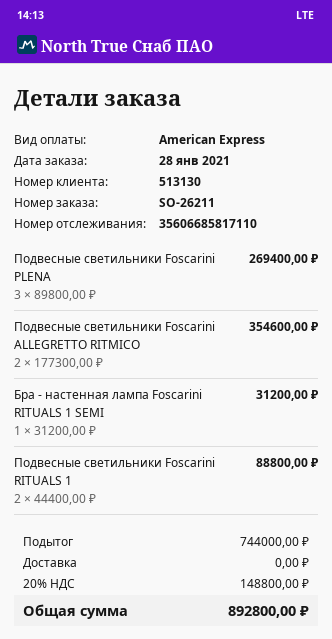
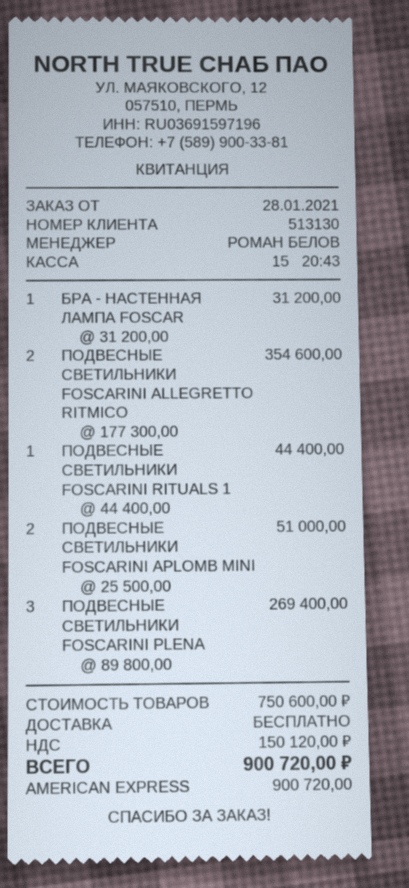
Подвесные светильники Foscarini RITUALS 1: 2 x 44400.00 = 88800.00 -> 1 x 44400.00 = 44400.00
ПОДВЕСНЫЕ СВЕТИЛЬНИКИ FOSCARINI APLOMB MINI: none -> 2 x 25500.00 = 51000.00
subtotal: 744000.00 -> 750600.00
tax: 148800.00 -> 150120.00
total: 892800.00 -> 900720.00

